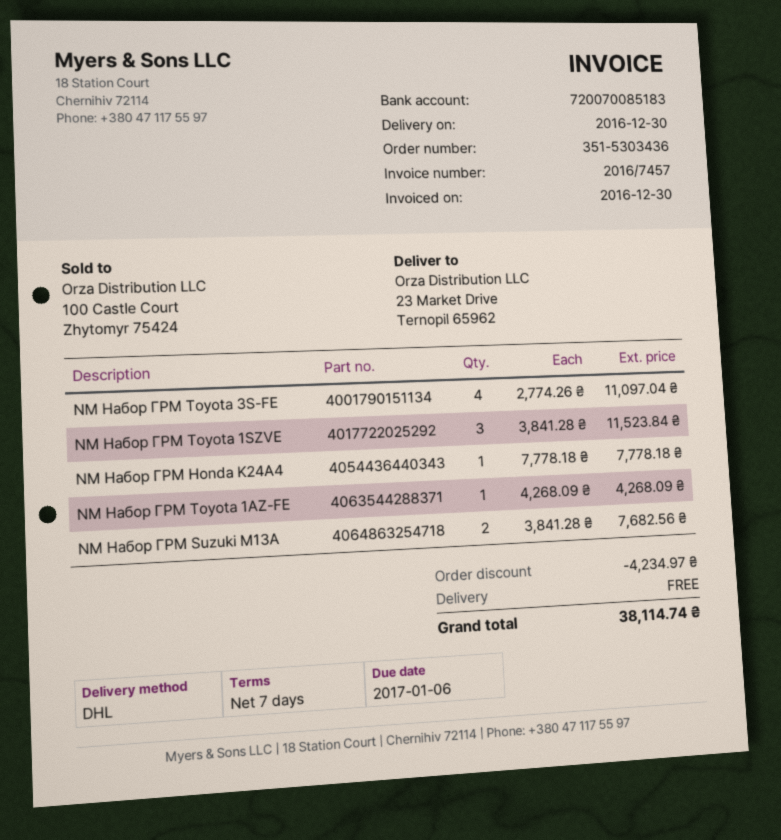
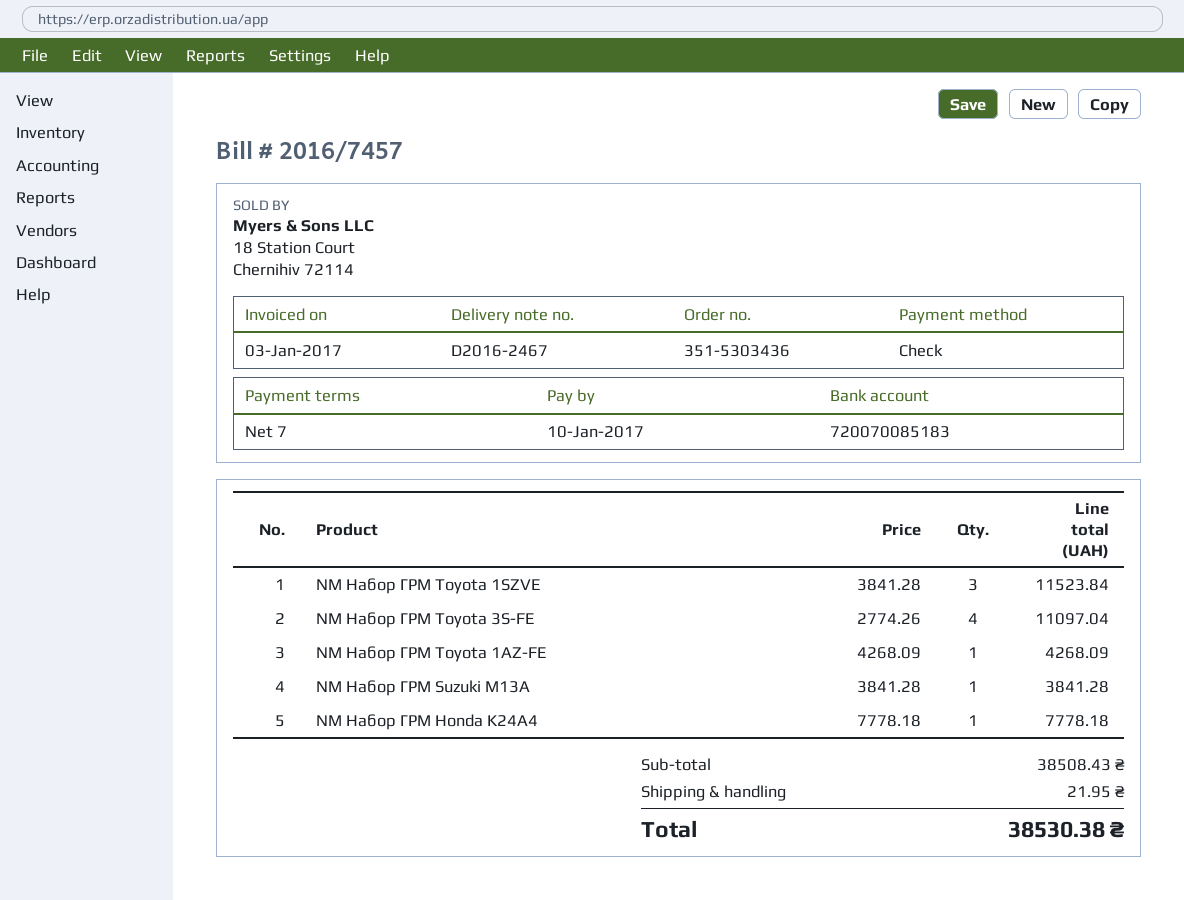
invoice date: 2016-12-30 -> 2017-01-03
due date: 2017-01-06 -> 2017-01-10
NM Набор ГРМ Suzuki M13A: 2 x 3841.28 = 7682.56 -> 1 x 3841.28 = 3841.28
discount: 4234.97 -> none
shipping: 0.00 -> 21.95
total: 38114.74 -> 38530.38

